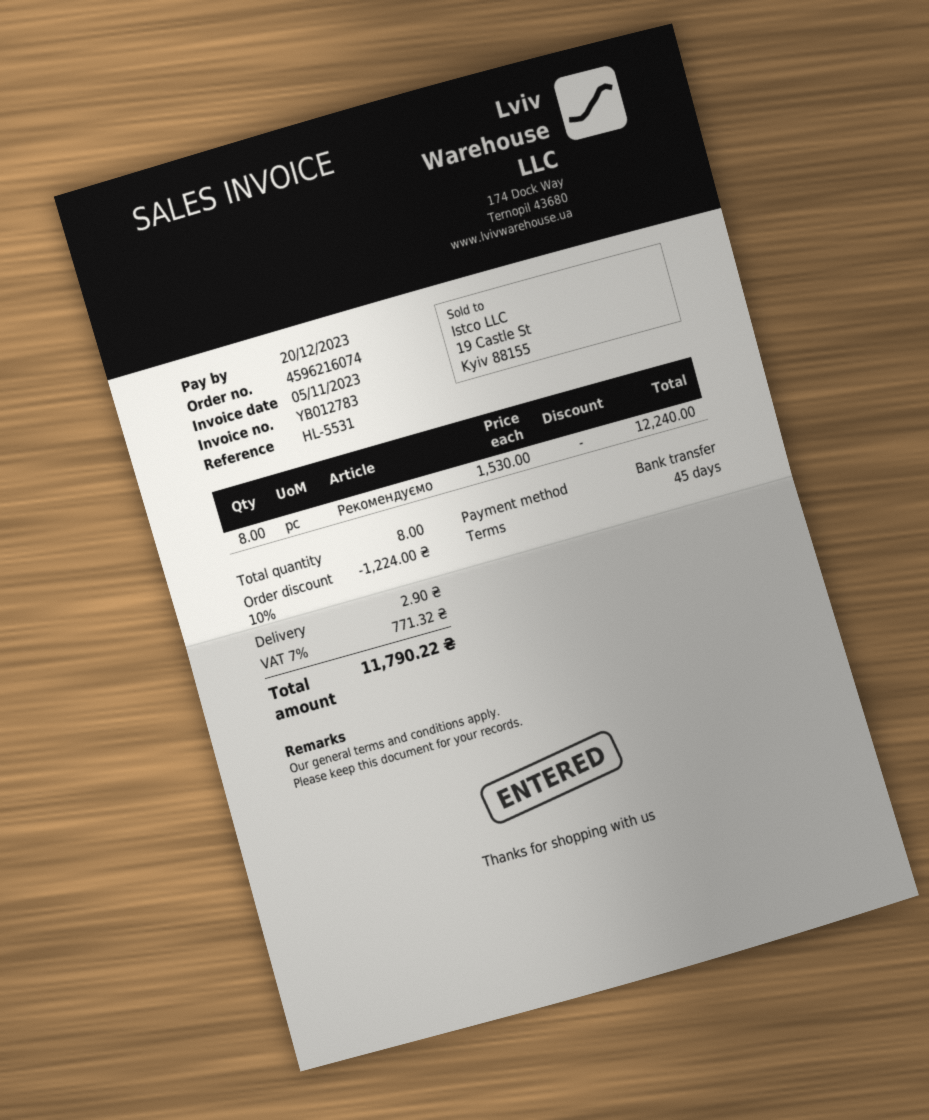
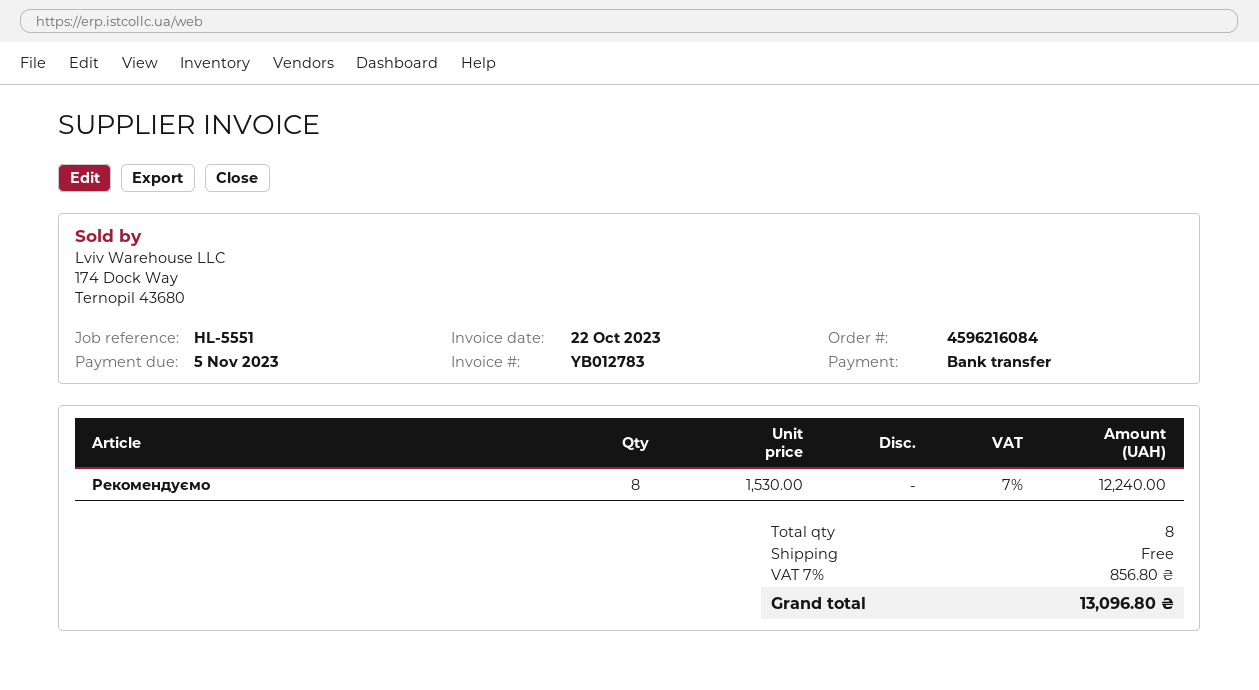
order number: 4596216074 -> 4596216084
invoice date: 2023-11-05 -> 2023-10-22
due date: 2023-12-20 -> 2023-11-05
reference: HL-5531 -> HL-5551
discount: 10% = 1224.00 -> none
shipping: 2.90 -> 0.00
tax: 7% = 771.32 -> 7% = 856.80
total: 11790.22 -> 13096.80

